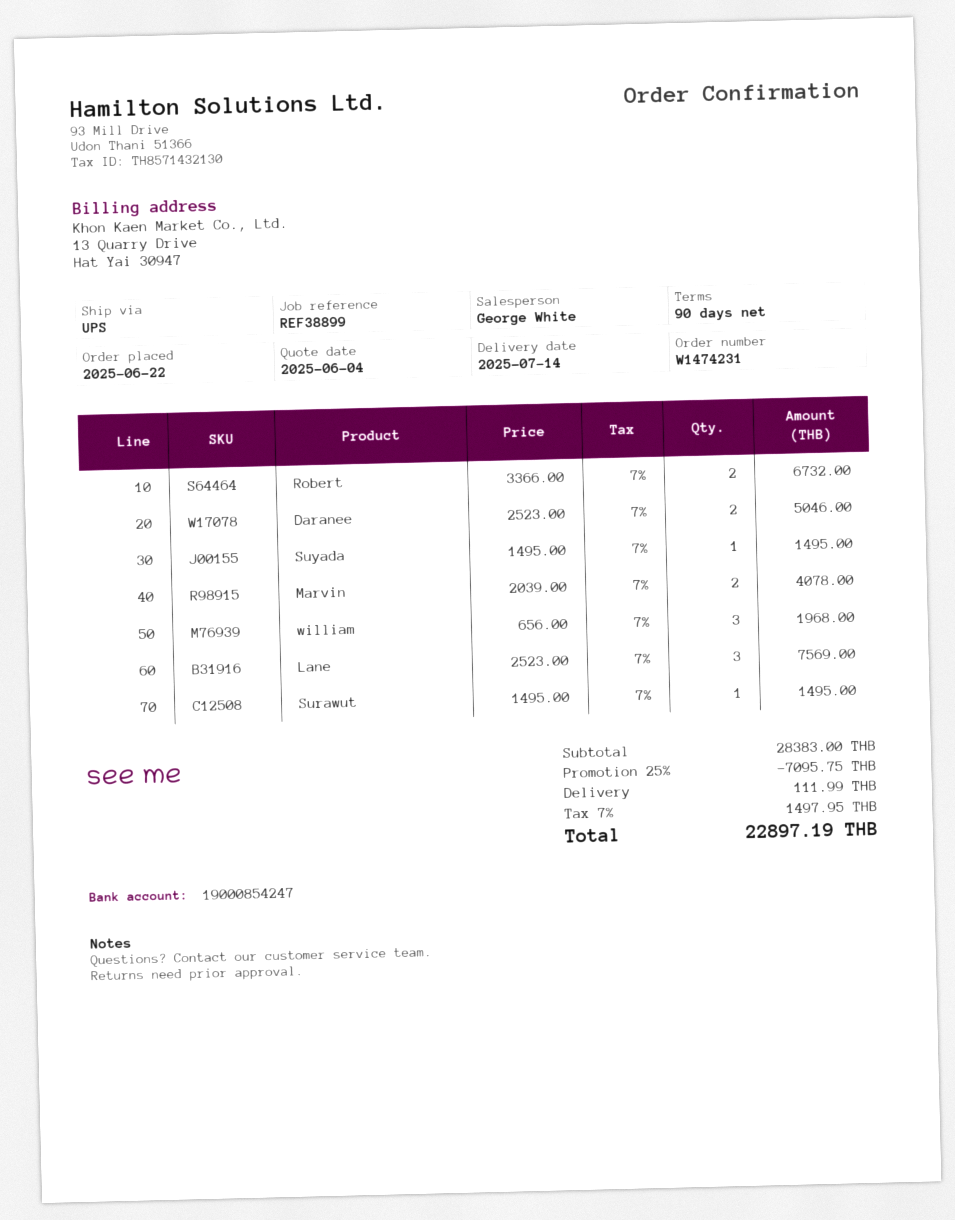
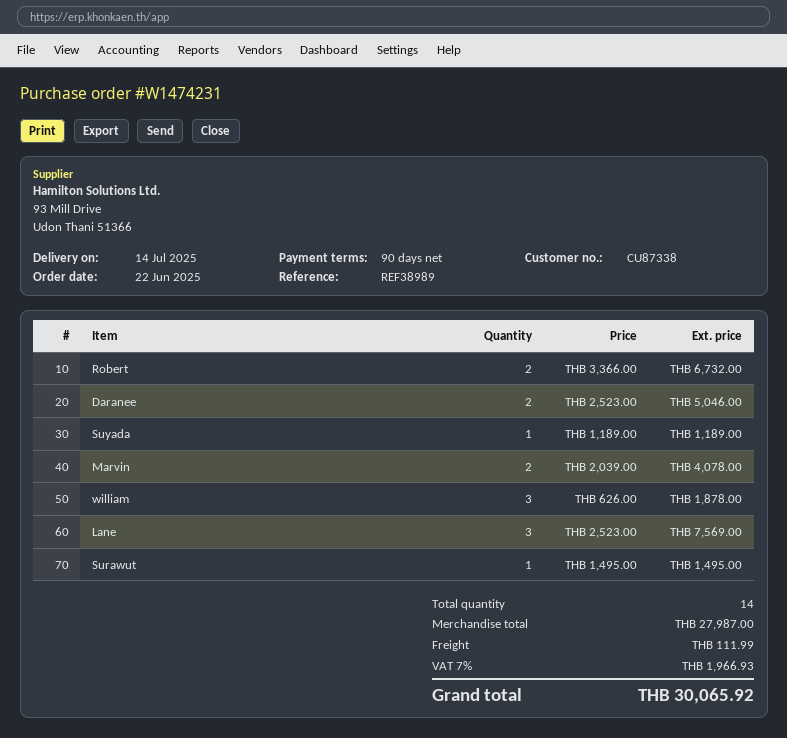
reference: REF38899 -> REF38989
Suyada: 1 x 1495.00 = 1495.00 -> 1 x 1189.00 = 1189.00
william: 3 x 656.00 = 1968.00 -> 3 x 626.00 = 1878.00
subtotal: 28383.00 -> 27987.00
discount: 25% = 7095.75 -> none
tax: 7% = 1497.95 -> 7% = 1966.93
total: 22897.19 -> 30065.92

